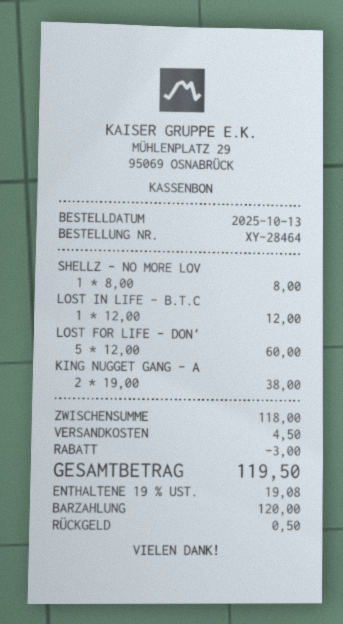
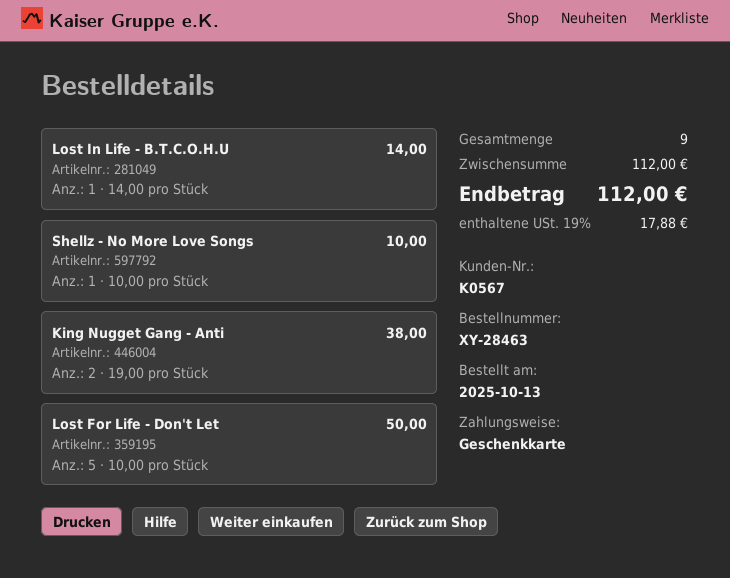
order number: XY-28464 -> XY-28463
payment method: cash -> gift card
SHELLZ - NO MORE LOV: 1 x 8.00 = 8.00 -> 1 x 10.00 = 10.00
LOST IN LIFE - B.T.C: 1 x 12.00 = 12.00 -> 1 x 14.00 = 14.00
LOST FOR LIFE - DON': 5 x 12.00 = 60.00 -> 5 x 10.00 = 50.00
subtotal: 118.00 -> 112.00
discount: 3.00 -> none
shipping: 4.50 -> none
tax: 19% = 19.08 -> 19% = 17.88
total: 119.50 -> 112.00

